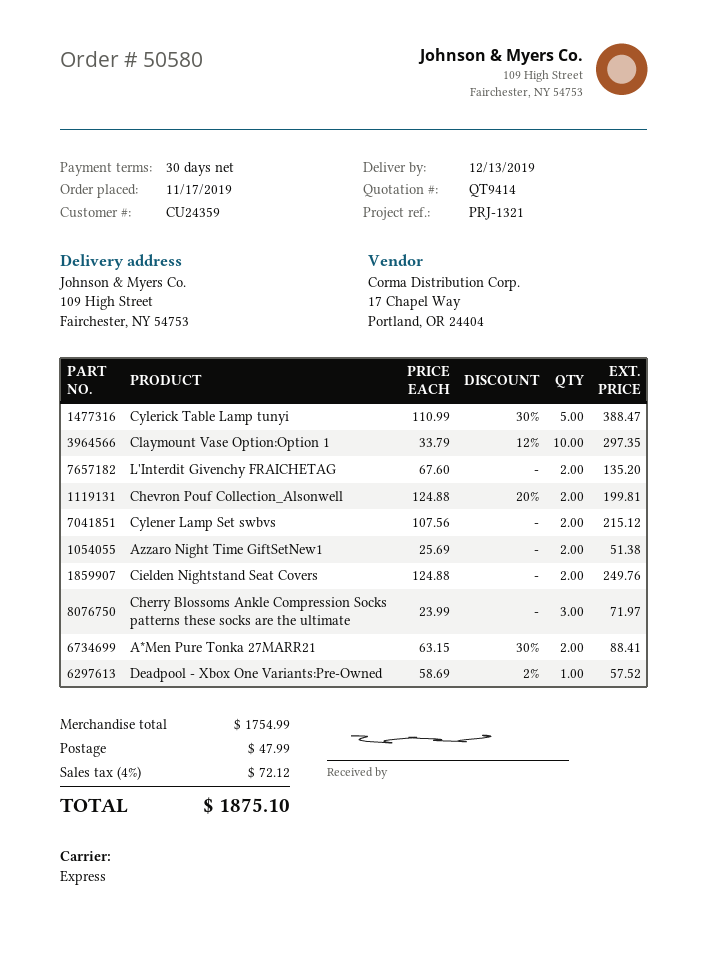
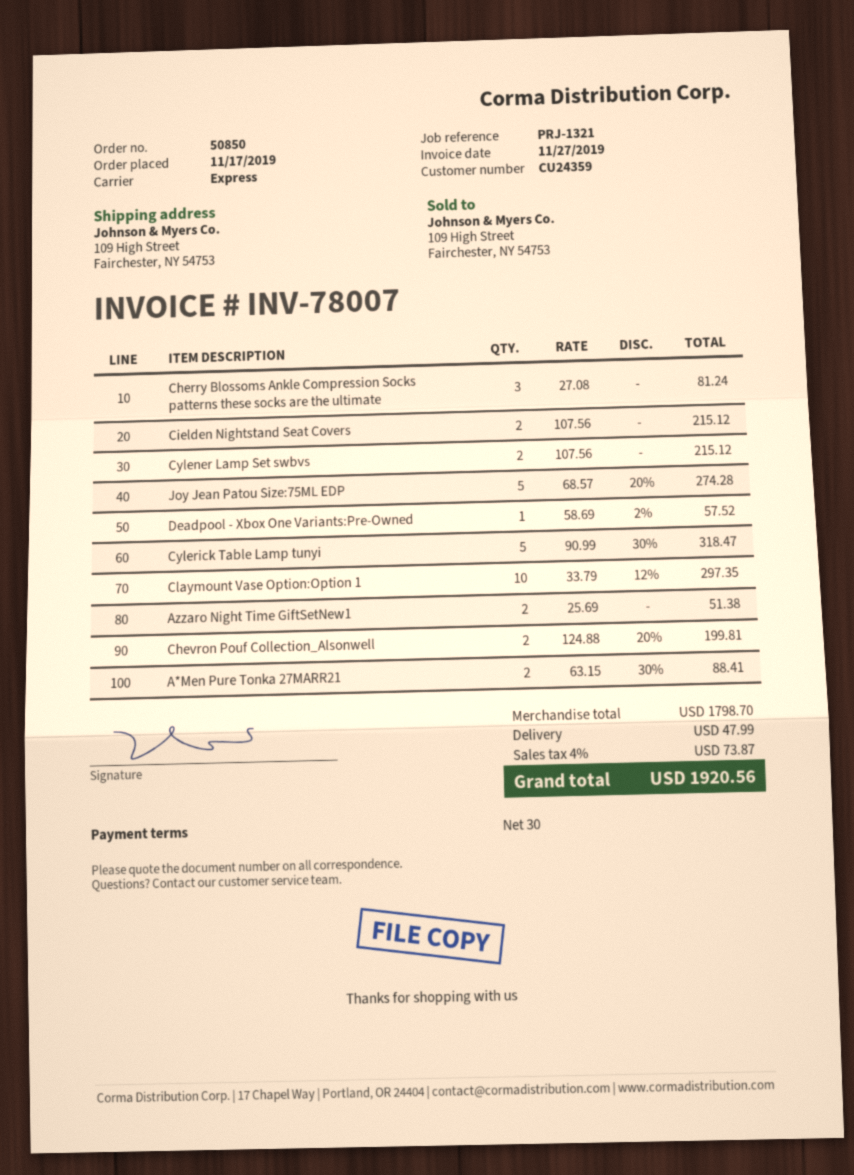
order number: 50580 -> 50850
Cylerick Table Lamp tunyi: 5 x 110.99 - 30% = 388.47 -> 5 x 90.99 - 30% = 318.47
L'Interdit Givenchy FRAICHETAG: 2 x 67.60 = 135.20 -> none
Cielden Nightstand Seat Covers: 2 x 124.88 = 249.76 -> 2 x 107.56 = 215.12
Cherry Blossoms Ankle Compression Socks patterns these socks are the ultimate: 3 x 23.99 = 71.97 -> 3 x 27.08 = 81.24
Joy Jean Patou Size:75ML EDP: none -> 5 x 68.57 - 20% = 274.28
subtotal: 1754.99 -> 1798.70
tax: 4% = 72.12 -> 4% = 73.87
total: 1875.10 -> 1920.56

